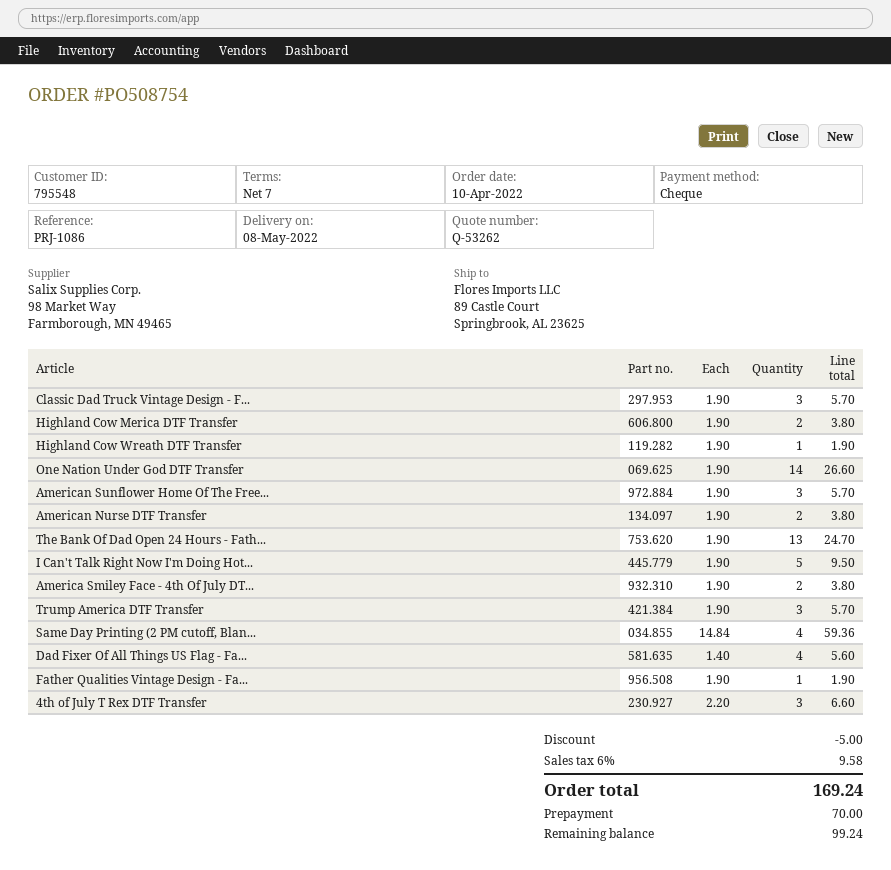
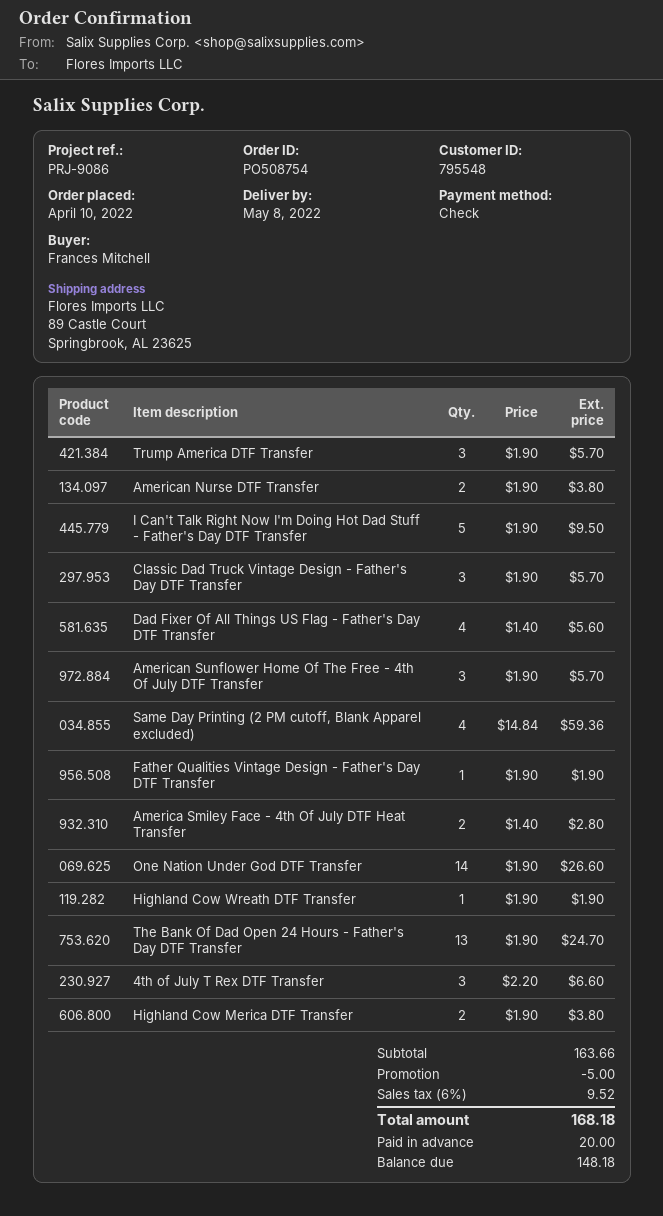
reference: PRJ-1086 -> PRJ-9086
America Smiley Face - 4th Of July DT...: 2 x 1.90 = 3.80 -> 2 x 1.40 = 2.80
tax: 6% = 9.58 -> 6% = 9.52
total: 169.24 -> 168.18
deposit: 70.00 -> 20.00
balance: 99.24 -> 148.18

